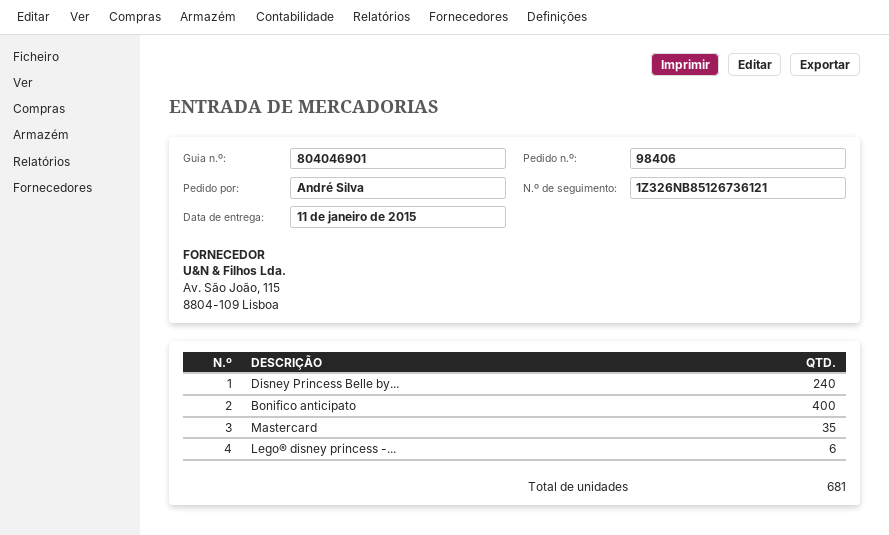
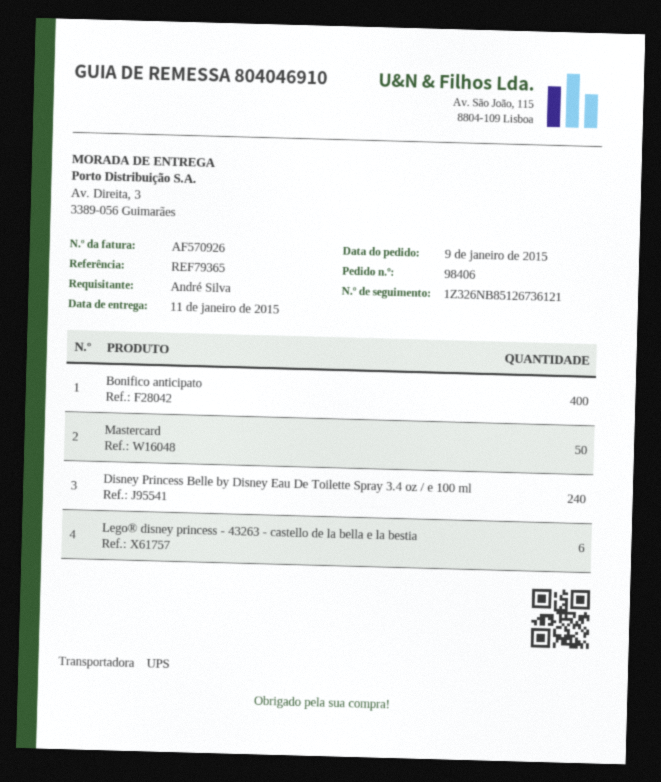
delivery note number: 804046901 -> 804046910
Mastercard: 35 -> 50

